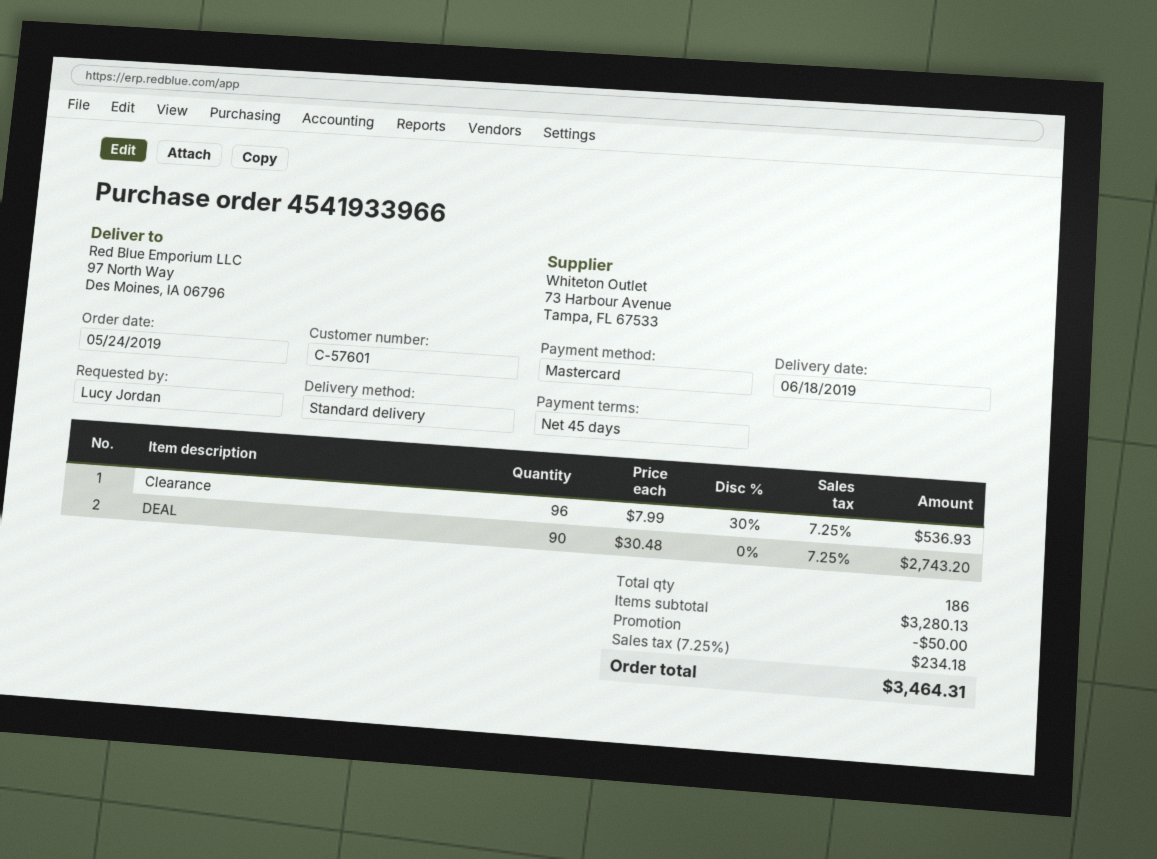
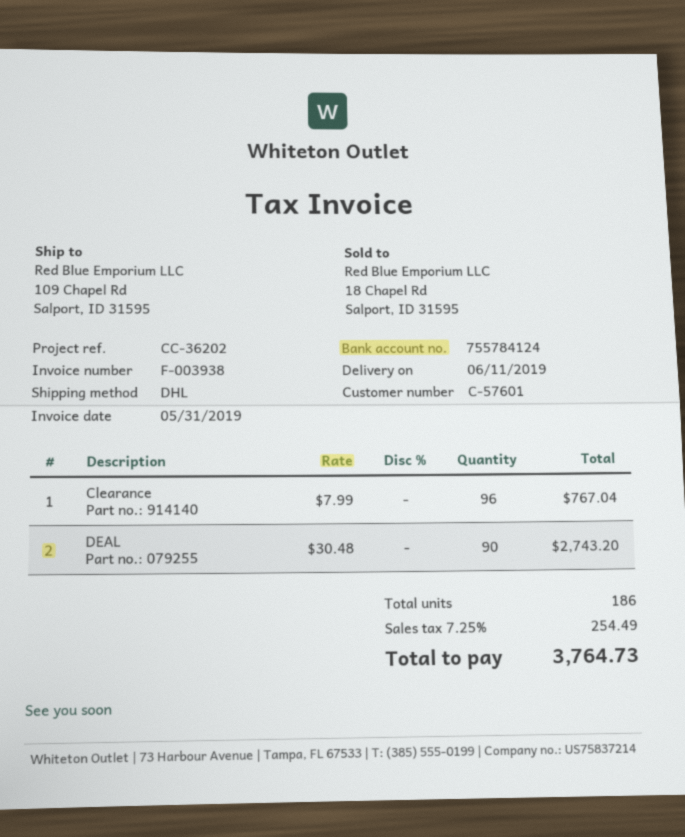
delivery date: 2019-06-18 -> 2019-06-11
shipping method: standard -> DHL
ship to: 97 North Way, Des Moines, IA 06796 -> 109 Chapel Rd, Salport, ID 31595
Clearance: 96 x 7.99 - 30% = 536.93 -> 96 x 7.99 = 767.04
discount: 50.00 -> none
tax: 7.25% = 234.18 -> 7.25% = 254.49
total: 3464.31 -> 3764.73

